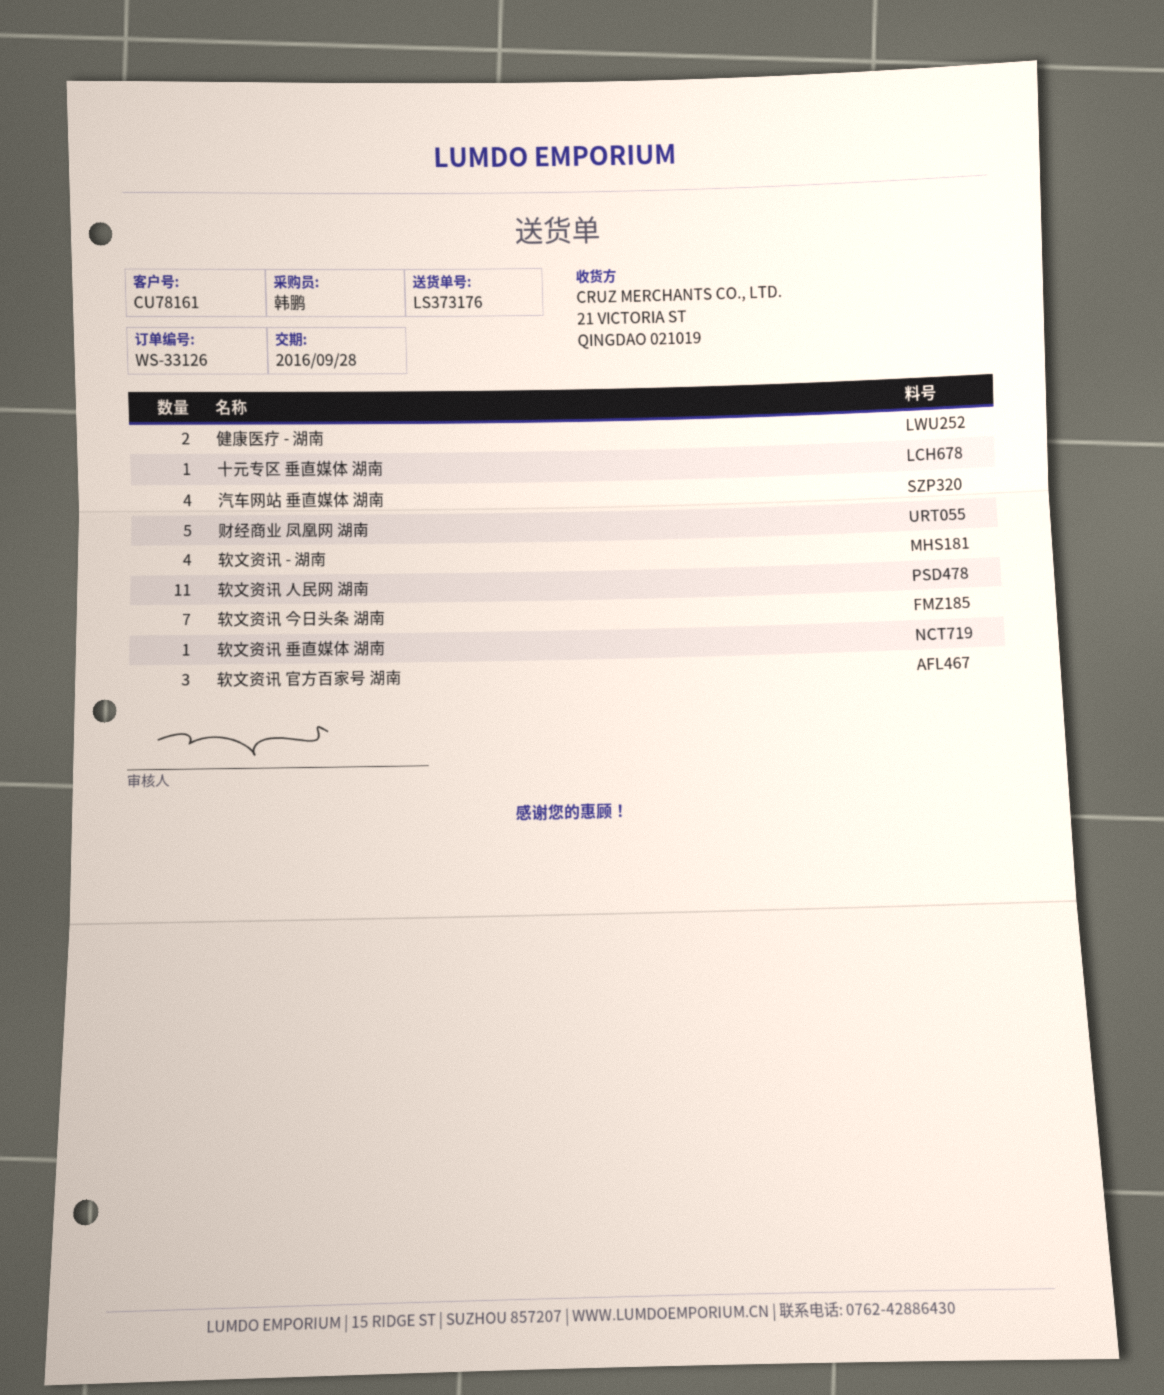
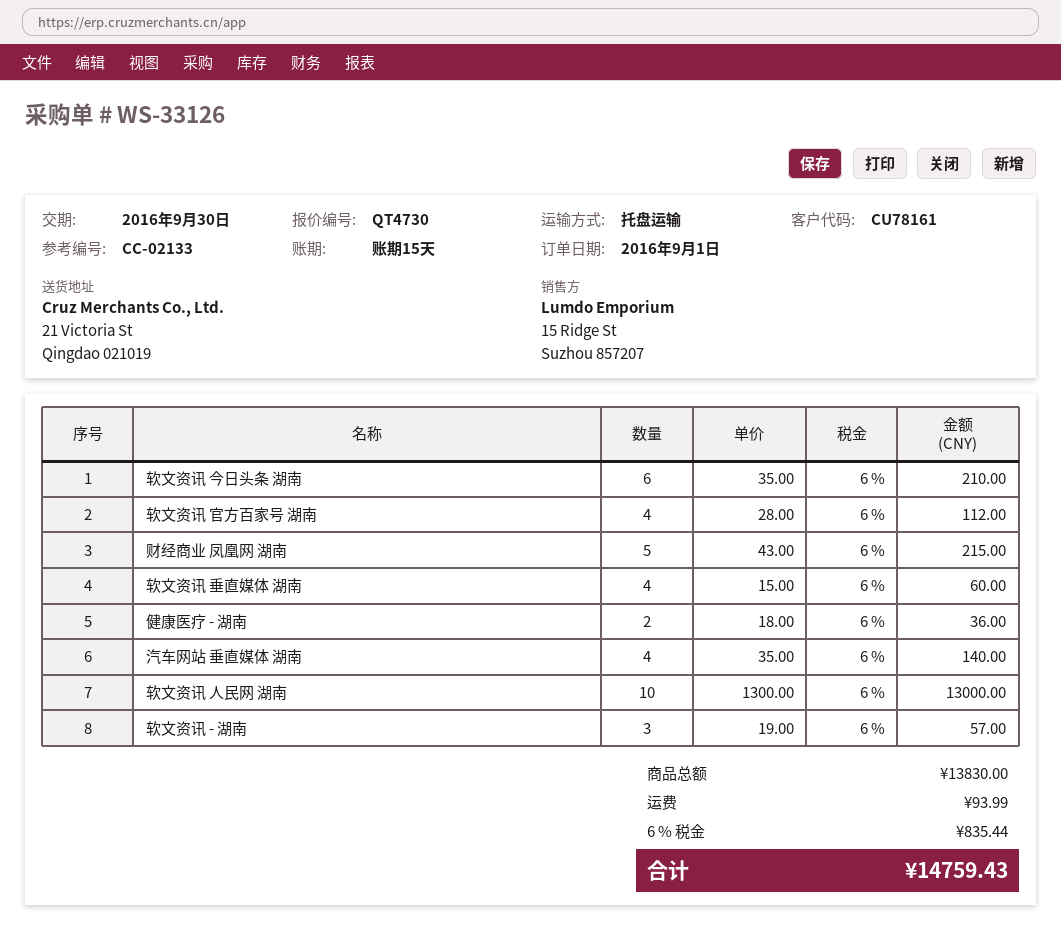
delivery date: 2016-09-28 -> 2016-09-30
十元专区 垂直媒体 湖南: 1 -> none
软文资讯 - 湖南: 4 -> 3
软文资讯 人民网 湖南: 11 -> 10
软文资讯 今日头条 湖南: 7 -> 6
软文资讯 垂直媒体 湖南: 1 -> 4
软文资讯 官方百家号 湖南: 3 -> 4

